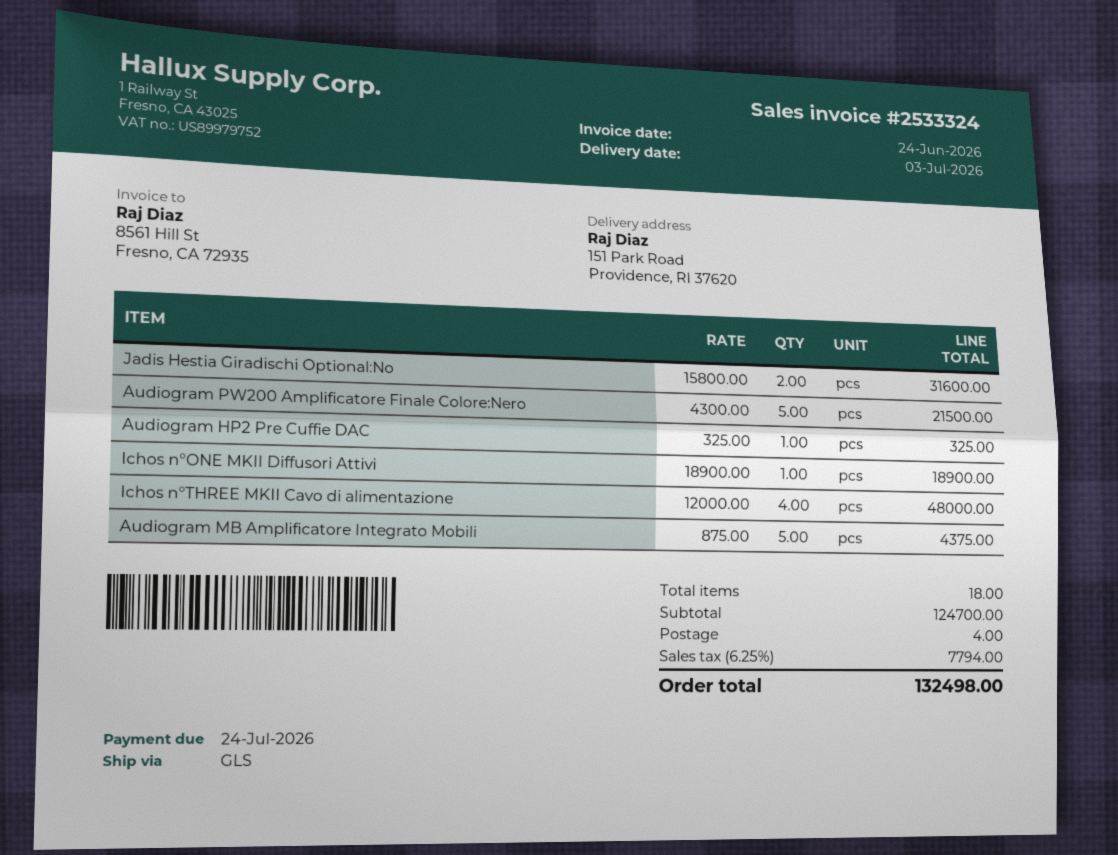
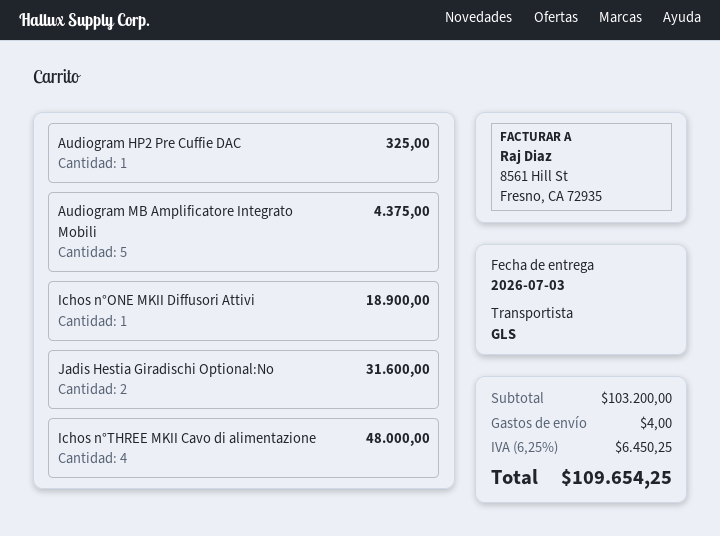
Audiogram PW200 Amplificatore Finale Colore:Nero: 5 for 21500.00 -> none
subtotal: 124700.00 -> 103200.00
tax: 6.25% = 7794.00 -> 6.25% = 6450.25
total: 132498.00 -> 109654.25

